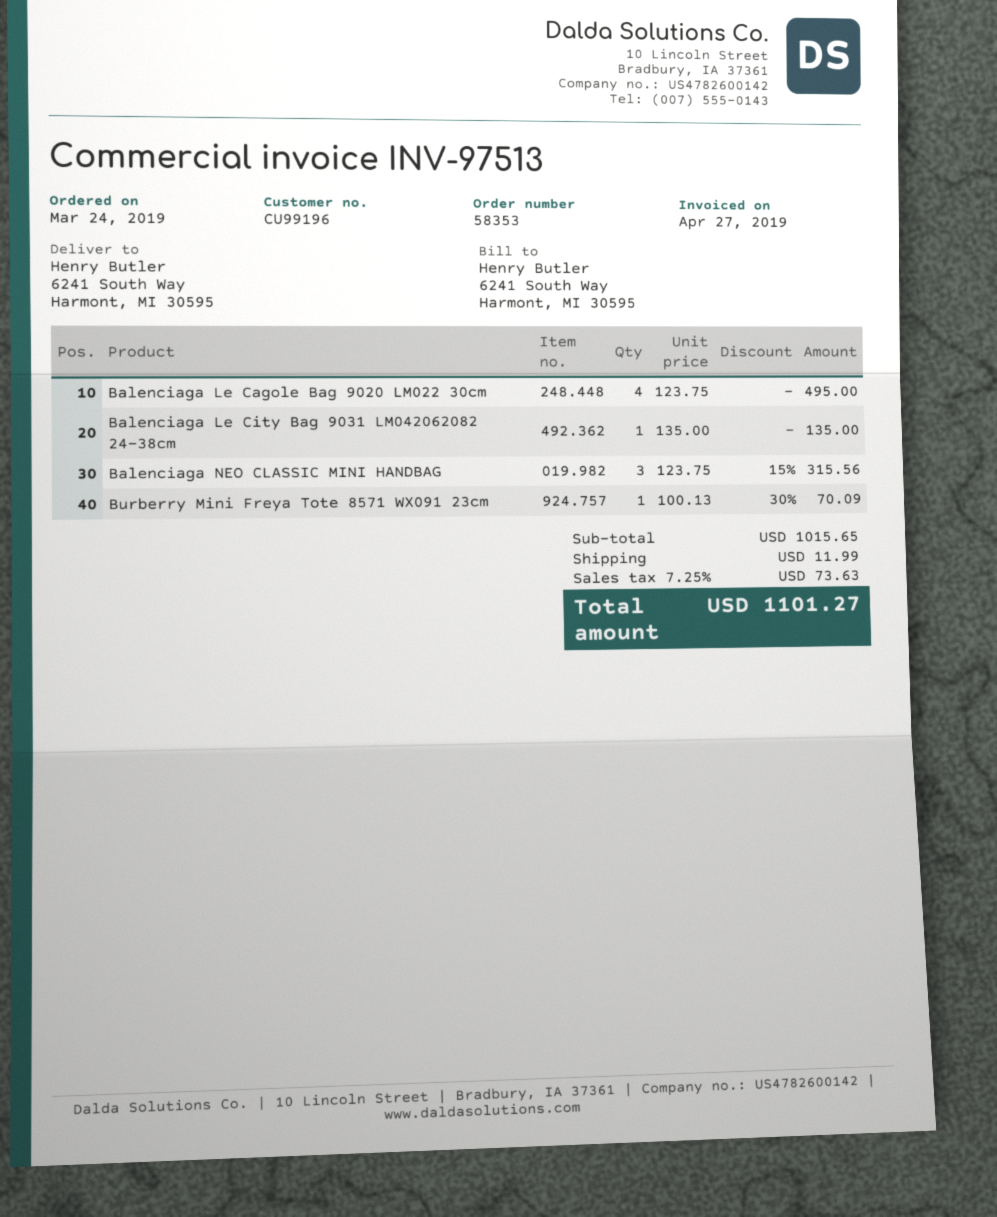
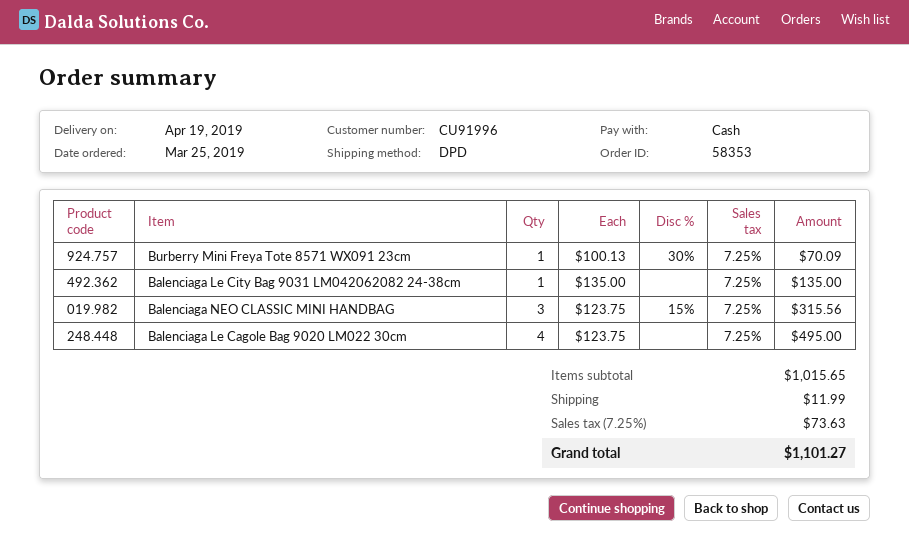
order date: 2019-03-24 -> 2019-03-25
customer number: CU99196 -> CU91996

